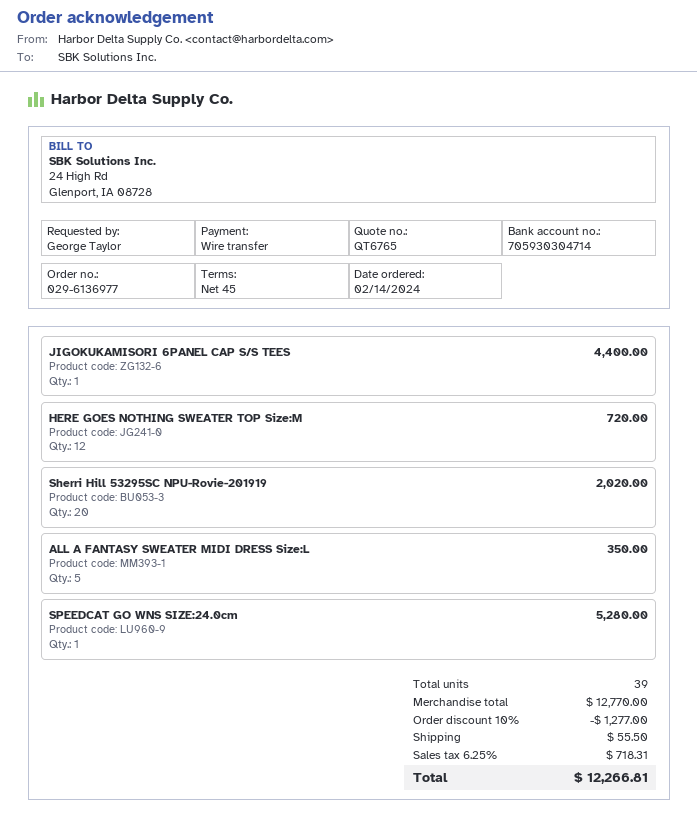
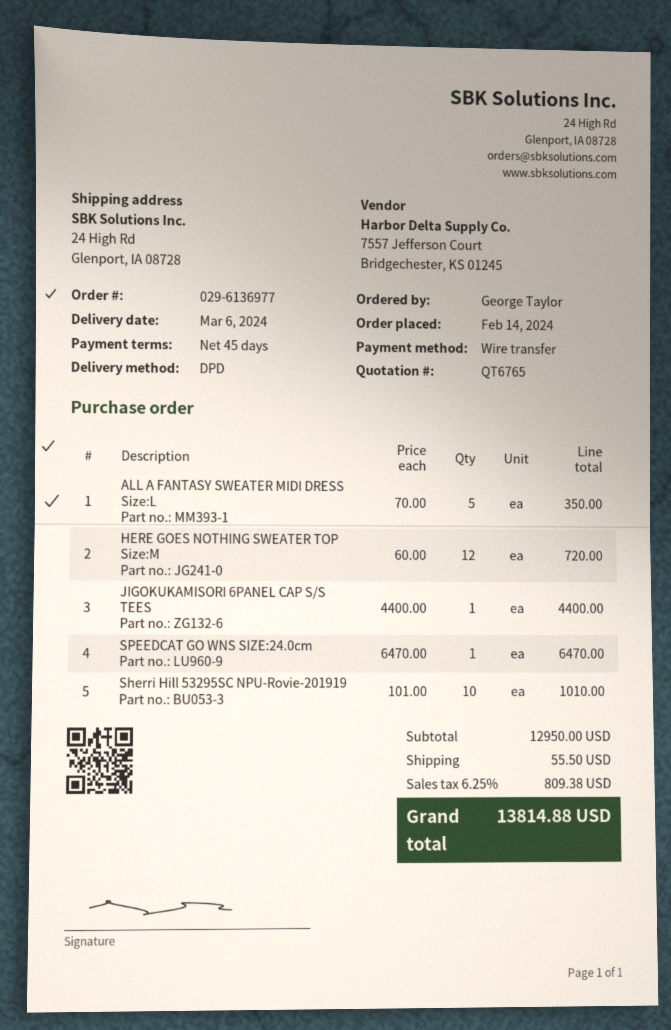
Sherri Hill 53295SC NPU-Rovie-201919: 20 for 2020.00 -> 10 for 1010.00
SPEEDCAT GO WNS SIZE:24.0cm: 1 for 5280.00 -> 1 for 6470.00
subtotal: 12770.00 -> 12950.00
discount: 10% = 1277.00 -> none
tax: 6.25% = 718.31 -> 6.25% = 809.38
total: 12266.81 -> 13814.88

